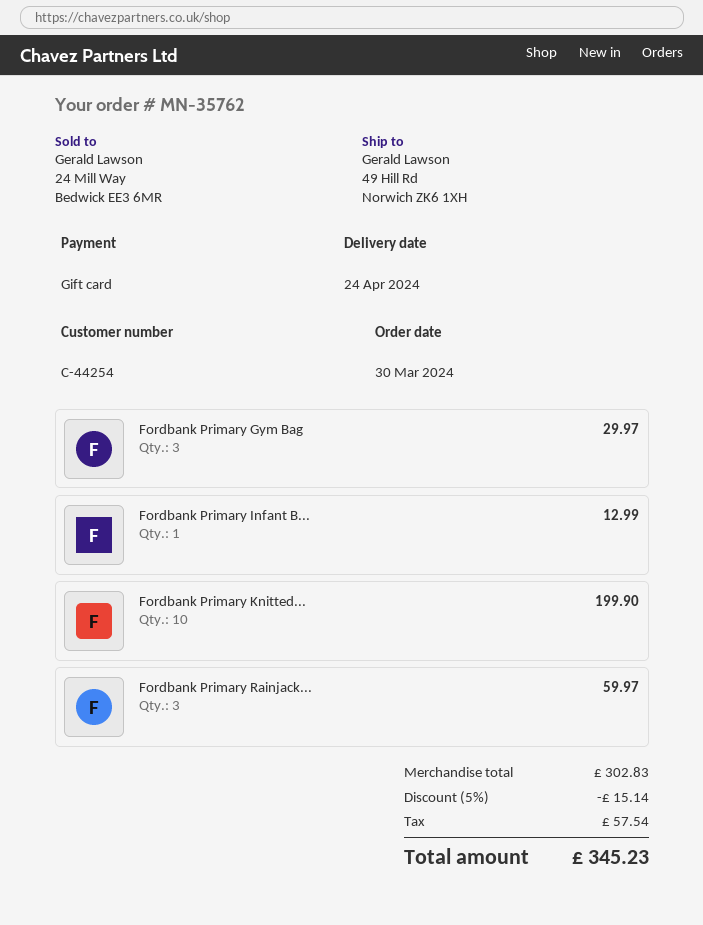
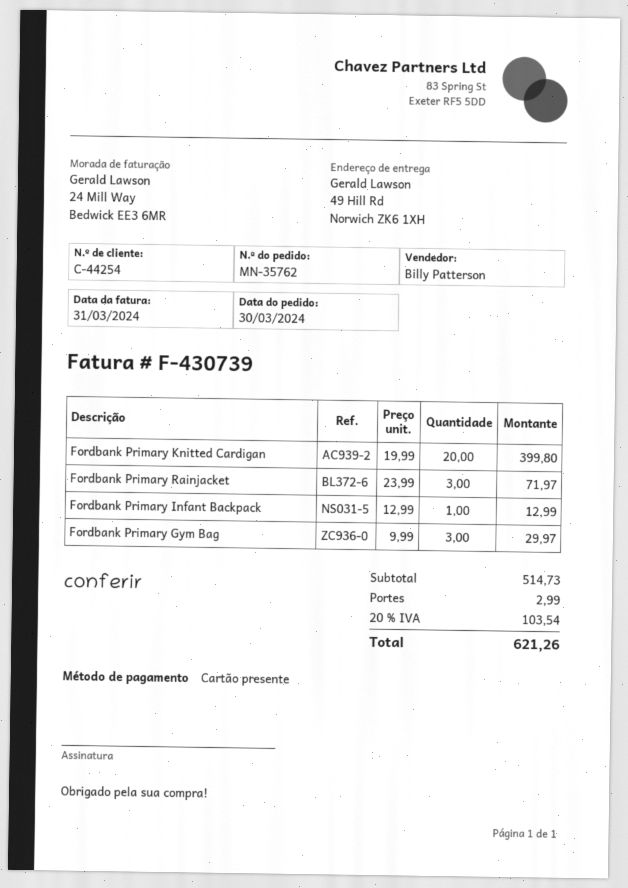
Fordbank Primary Knitted...: 10 for 199.90 -> 20 for 399.80
Fordbank Primary Rainjack...: 3 for 59.97 -> 3 for 71.97
subtotal: 302.83 -> 514.73
discount: 5% = 15.14 -> none
shipping: none -> 2.99
tax: 57.54 -> 103.54
total: 345.23 -> 621.26

